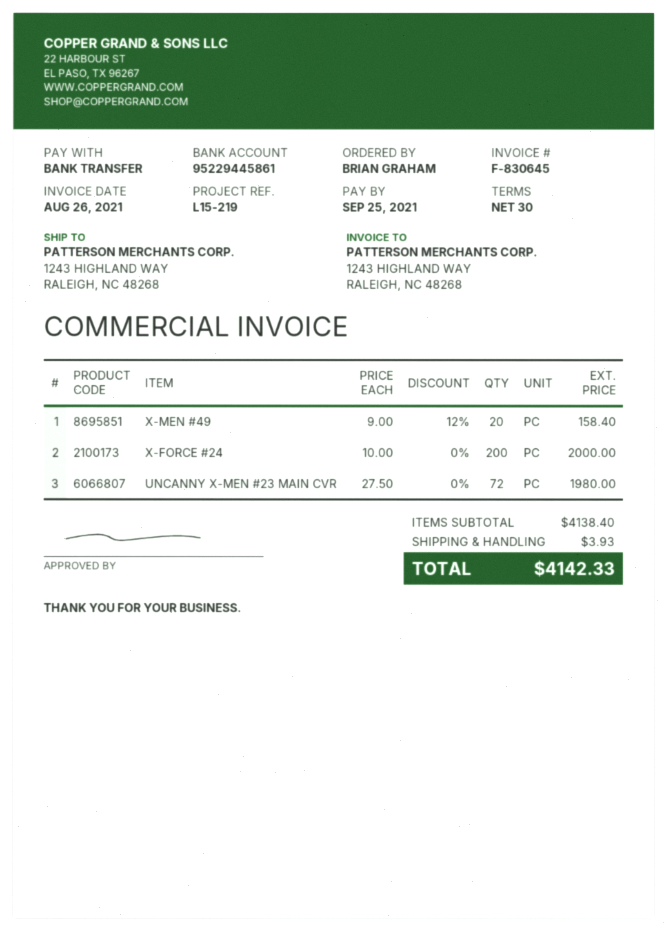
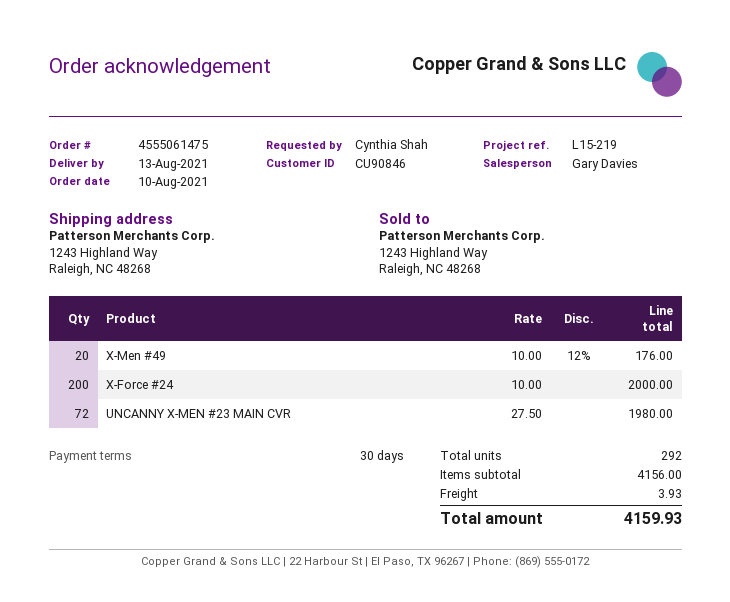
ordered by: BRIAN GRAHAM -> Cynthia Shah
X-MEN #49: 20 x 9.00 - 12% = 158.40 -> 20 x 10.00 - 12% = 176.00
subtotal: 4138.40 -> 4156.00
total: 4142.33 -> 4159.93

